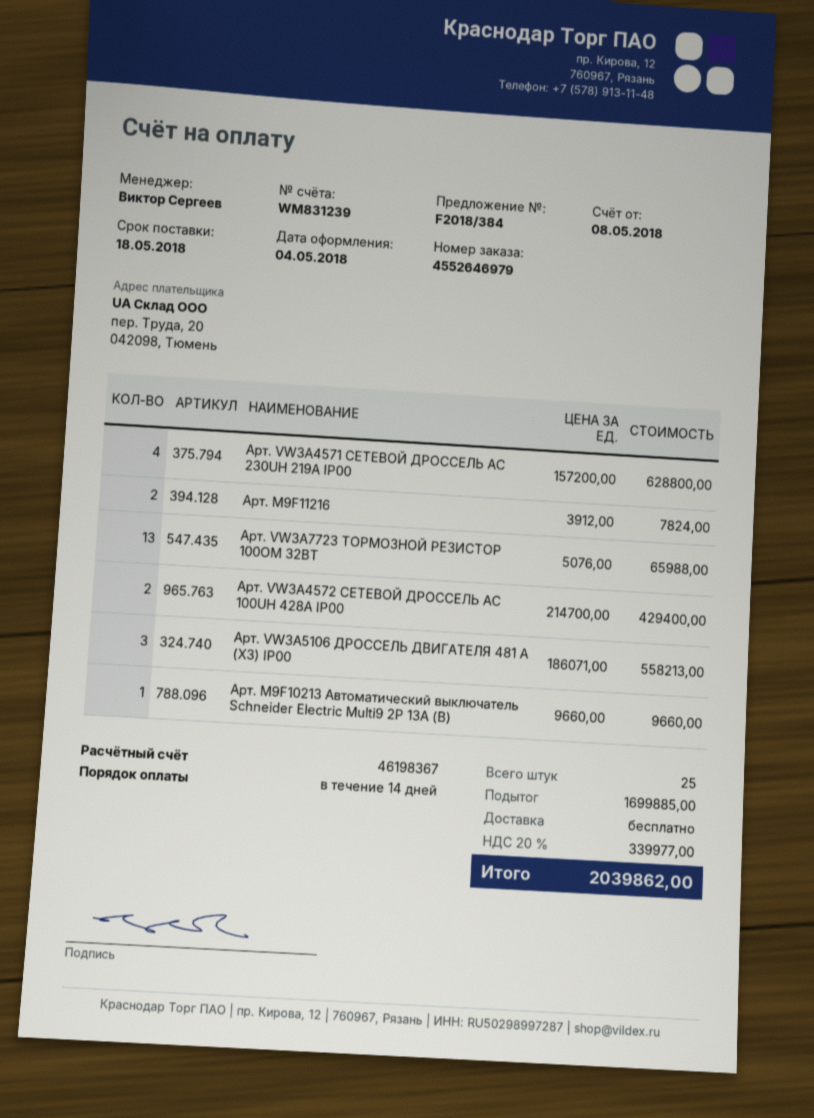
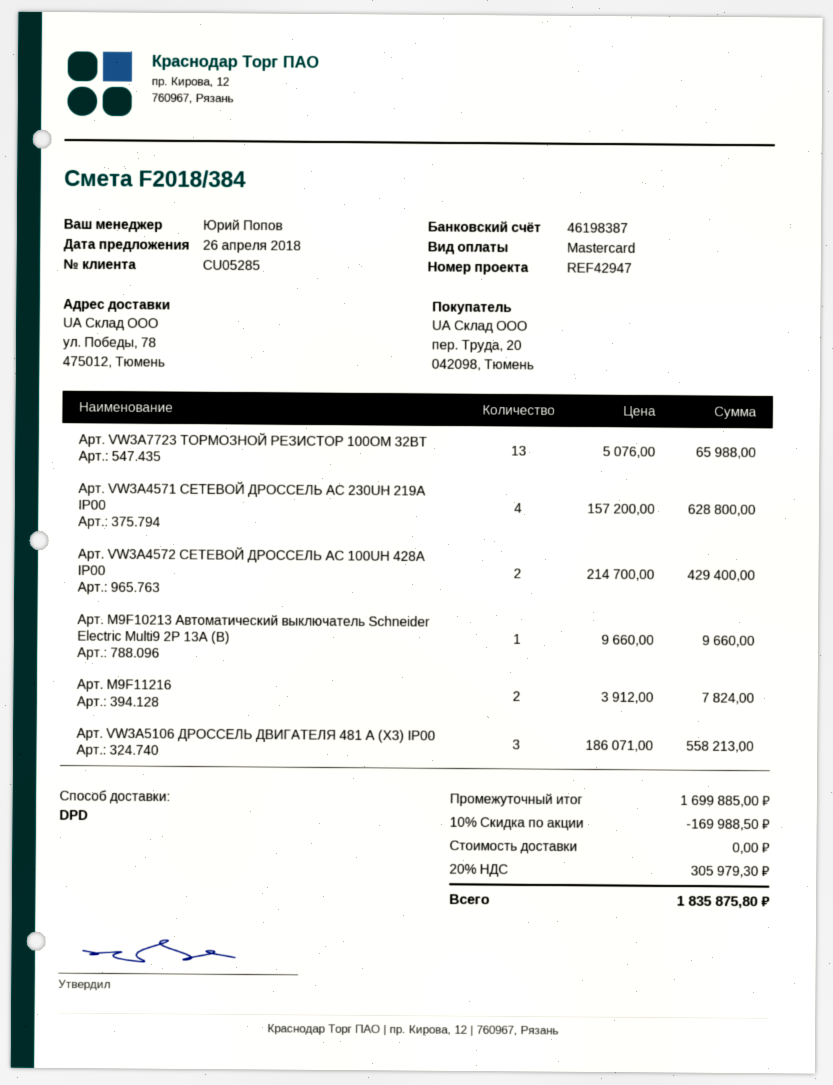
sales rep: Виктор Сергеев -> Юрий Попов
bank account: 46198367 -> 46198387
discount: none -> 10% = 169988.50
tax: 20% = 339977.00 -> 20% = 305979.30
total: 2039862.00 -> 1835875.80

